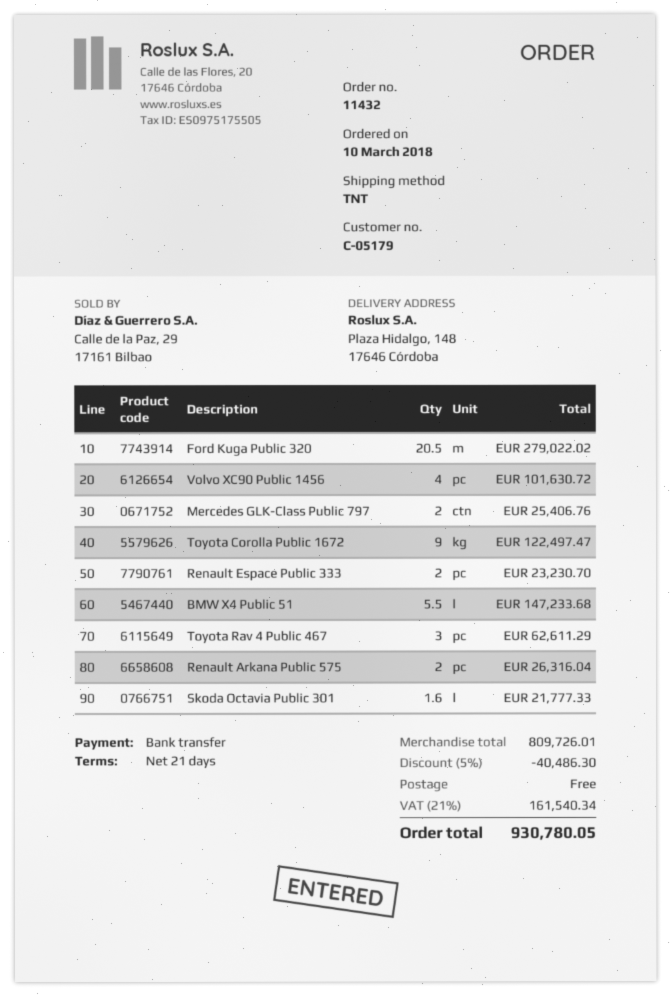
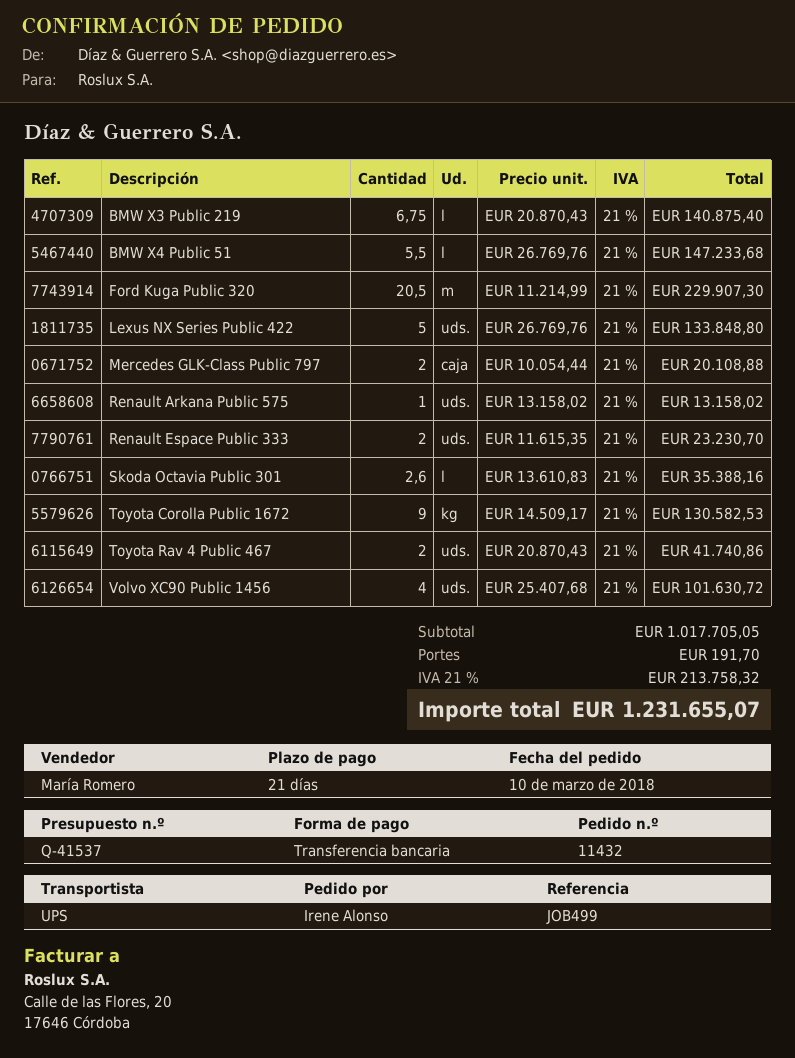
shipping method: TNT -> UPS
Ford Kuga Public 320: 20.5 for 279022.02 -> 20.5 for 229907.30
Mercedes GLK-Class Public 797: 2 for 25406.76 -> 2 for 20108.88
Toyota Corolla Public 1672: 9 for 122497.47 -> 9 for 130582.53
Toyota Rav 4 Public 467: 3 for 62611.29 -> 2 for 41740.86
Renault Arkana Public 575: 2 for 26316.04 -> 1 for 13158.02
Skoda Octavia Public 301: 1.6 for 21777.33 -> 2.6 for 35388.16
BMW X3 Public 219: none -> 6.75 for 140875.40
Lexus NX Series Public 422: none -> 5 for 133848.80
subtotal: 809726.01 -> 1017705.05
discount: 5% = 40486.30 -> none
shipping: 0.00 -> 191.70
tax: 21% = 161540.34 -> 21% = 213758.32
total: 930780.05 -> 1231655.07

